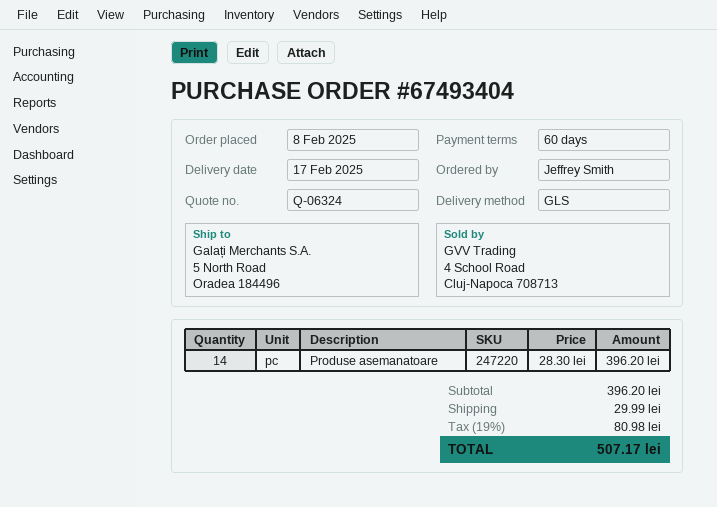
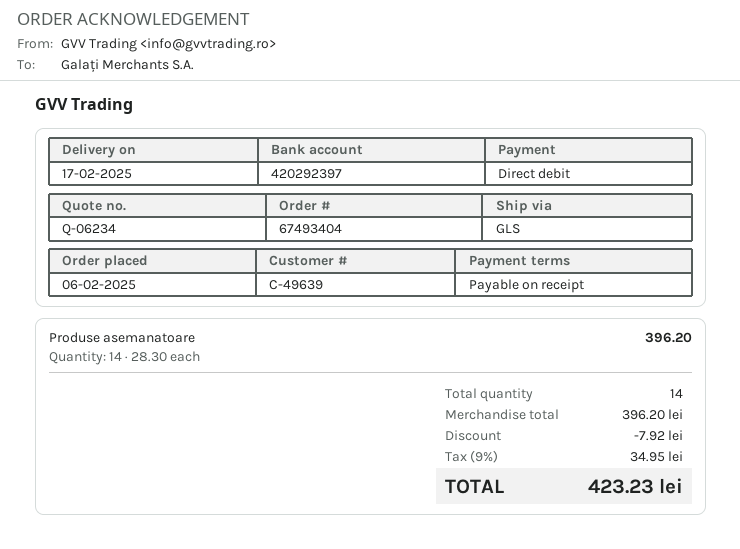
quote number: Q-06324 -> Q-06234
order date: 2025-02-08 -> 2025-02-06
payment terms: 60 days -> on receipt
discount: none -> 7.92
shipping: 29.99 -> none
tax: 19% = 80.98 -> 9% = 34.95
total: 507.17 -> 423.23

